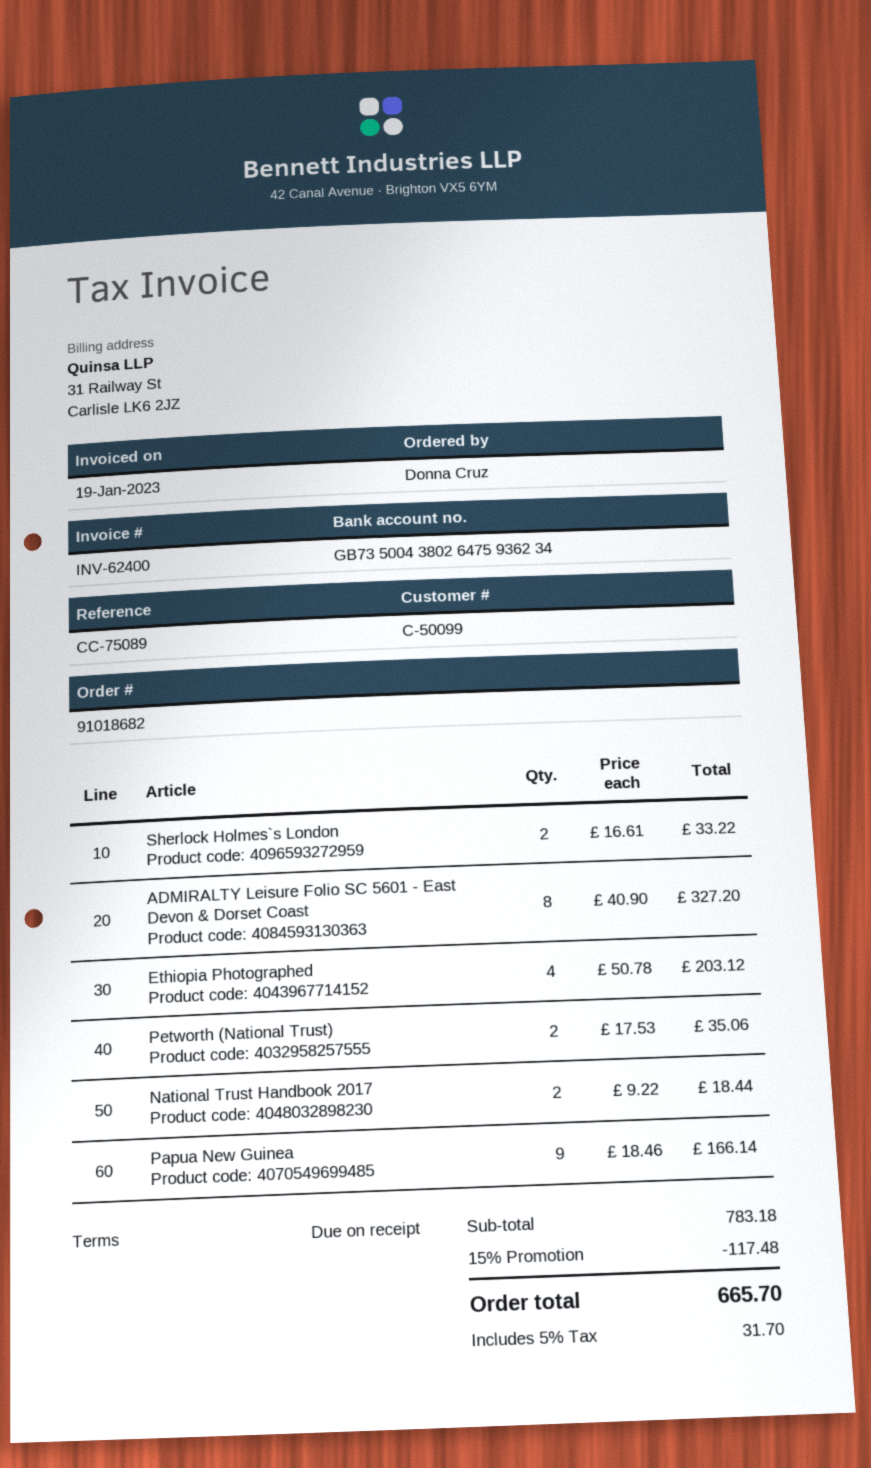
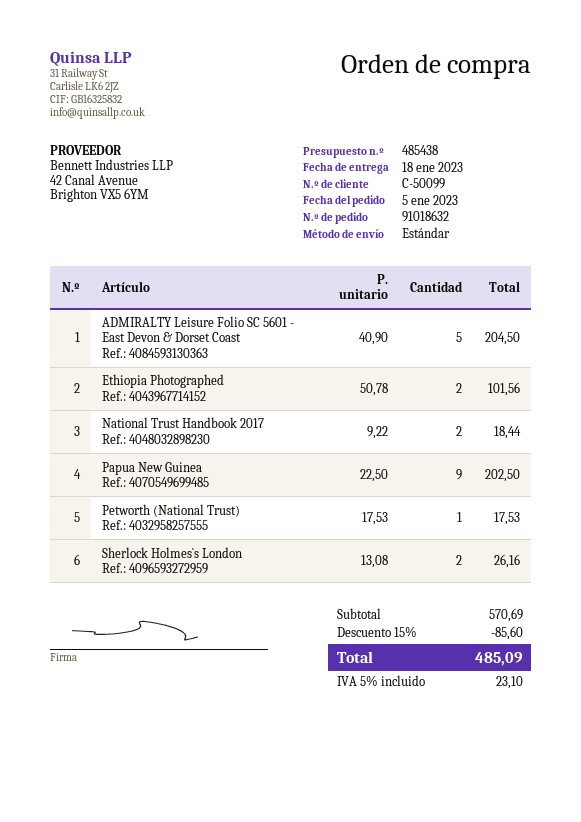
order number: 91018682 -> 91018632
Sherlock Holmes`s London: 2 x 16.61 = 33.22 -> 2 x 13.08 = 26.16
ADMIRALTY Leisure Folio SC 5601 - East Devon & Dorset Coast: 8 x 40.90 = 327.20 -> 5 x 40.90 = 204.50
Ethiopia Photographed: 4 x 50.78 = 203.12 -> 2 x 50.78 = 101.56
Petworth (National Trust): 2 x 17.53 = 35.06 -> 1 x 17.53 = 17.53
Papua New Guinea: 9 x 18.46 = 166.14 -> 9 x 22.50 = 202.50
subtotal: 783.18 -> 570.69
discount: 15% = 117.48 -> 15% = 85.60
tax: 5% = 31.70 -> 5% = 23.10
total: 665.70 -> 485.09

